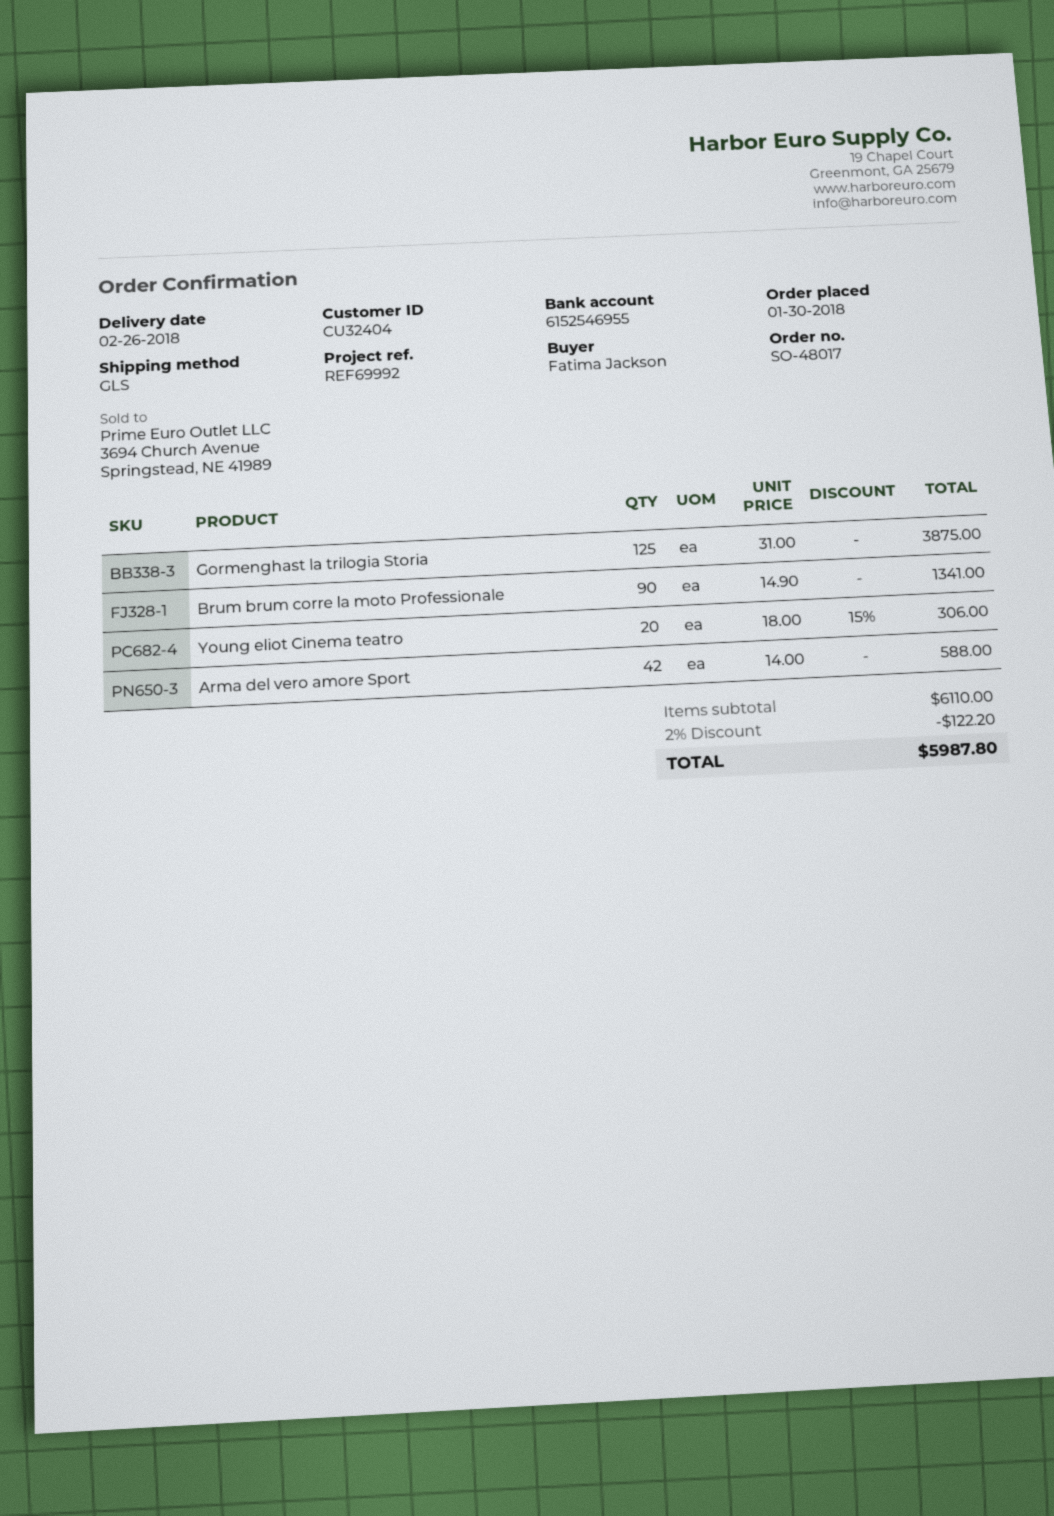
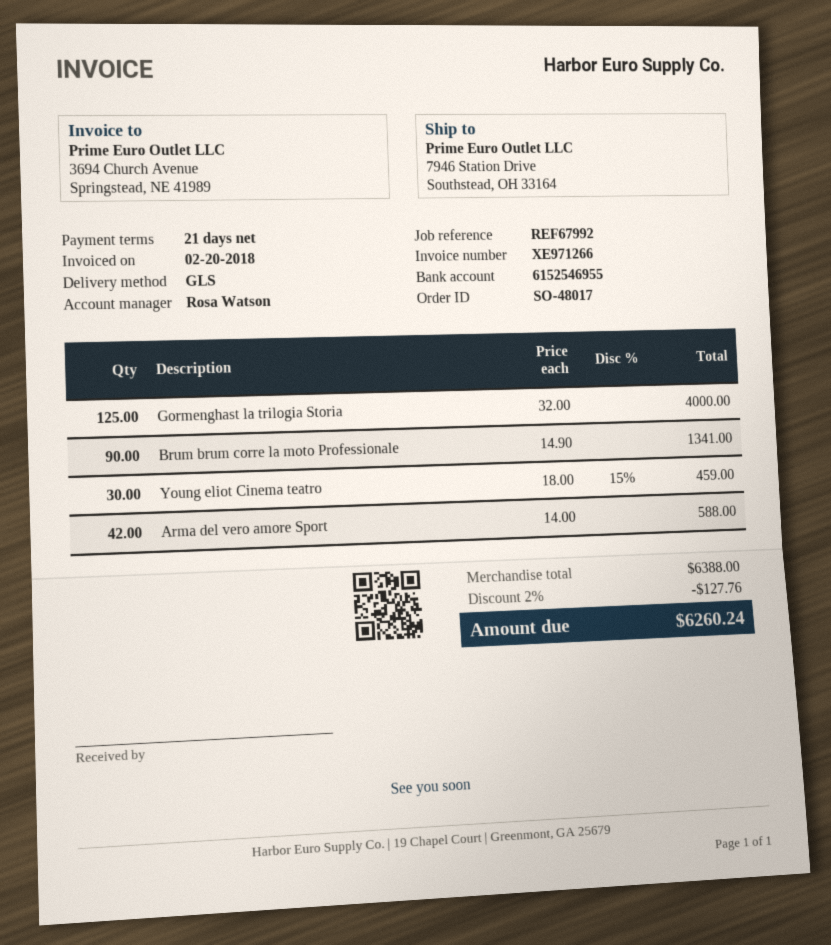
reference: REF69992 -> REF67992
Gormenghast la trilogia Storia: 125 x 31.00 = 3875.00 -> 125 x 32.00 = 4000.00
Young eliot Cinema teatro: 20 x 18.00 - 15% = 306.00 -> 30 x 18.00 - 15% = 459.00
subtotal: 6110.00 -> 6388.00
discount: 2% = 122.20 -> 2% = 127.76
total: 5987.80 -> 6260.24

